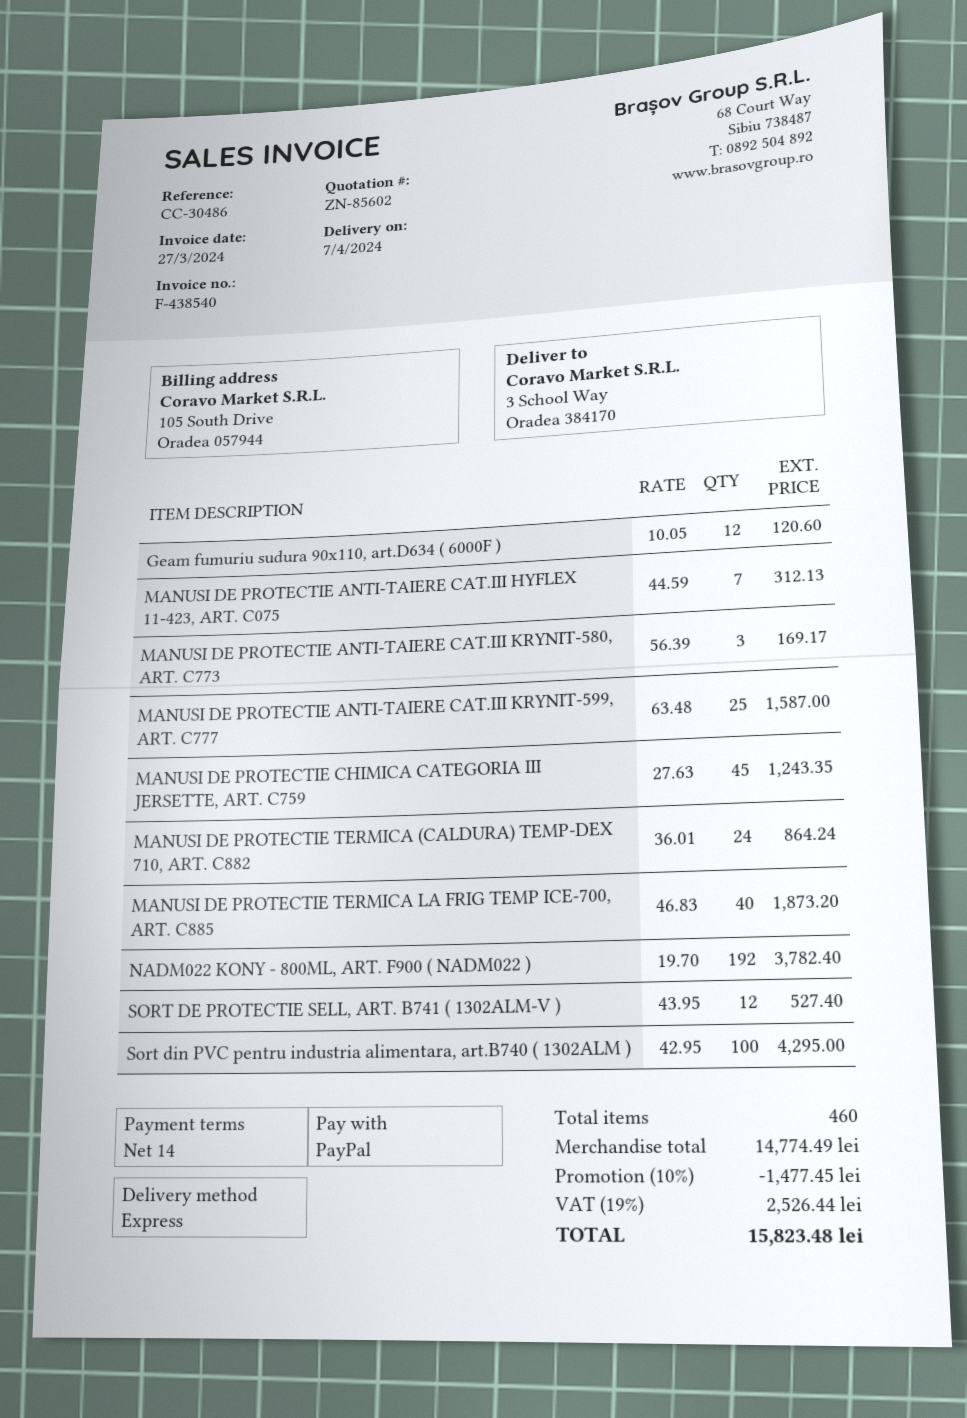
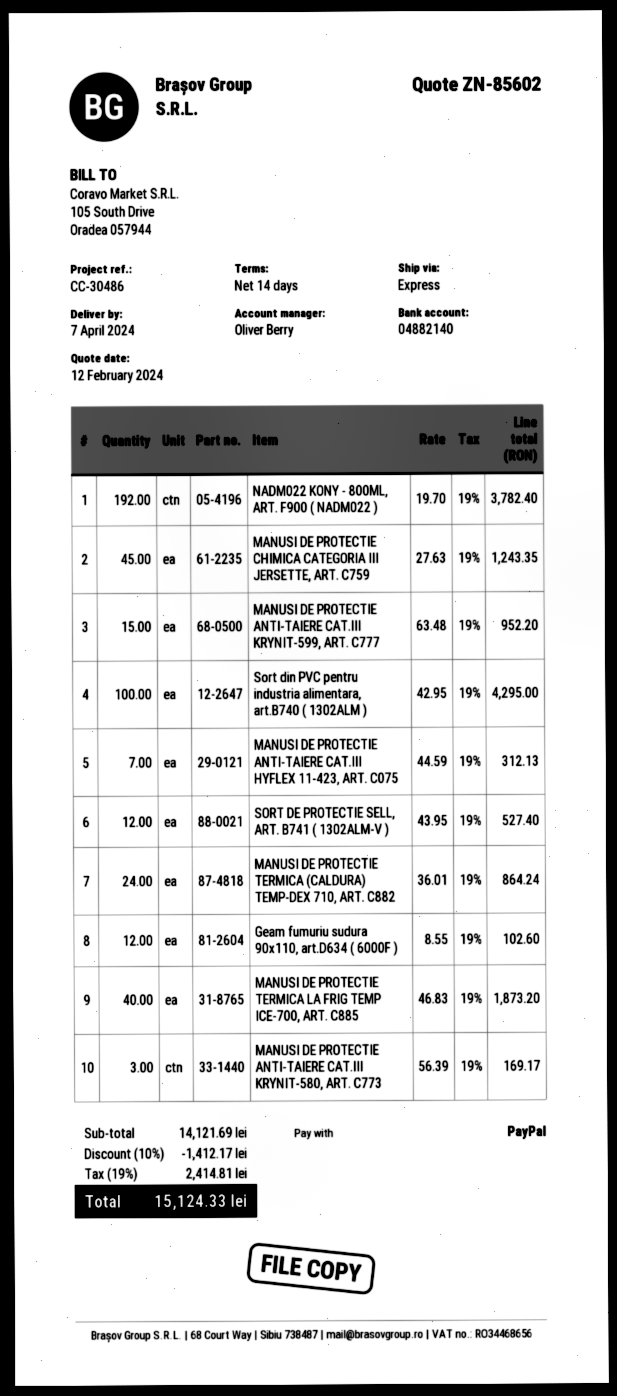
Geam fumuriu sudura 90x110, art.D634 ( 6000F ): 12 x 10.05 = 120.60 -> 12 x 8.55 = 102.60
MANUSI DE PROTECTIE ANTI-TAIERE CAT.III KRYNIT-599, ART. C777: 25 x 63.48 = 1587.00 -> 15 x 63.48 = 952.20
subtotal: 14774.49 -> 14121.69
discount: 10% = 1477.45 -> 10% = 1412.17
tax: 19% = 2526.44 -> 19% = 2414.81
total: 15823.48 -> 15124.33

